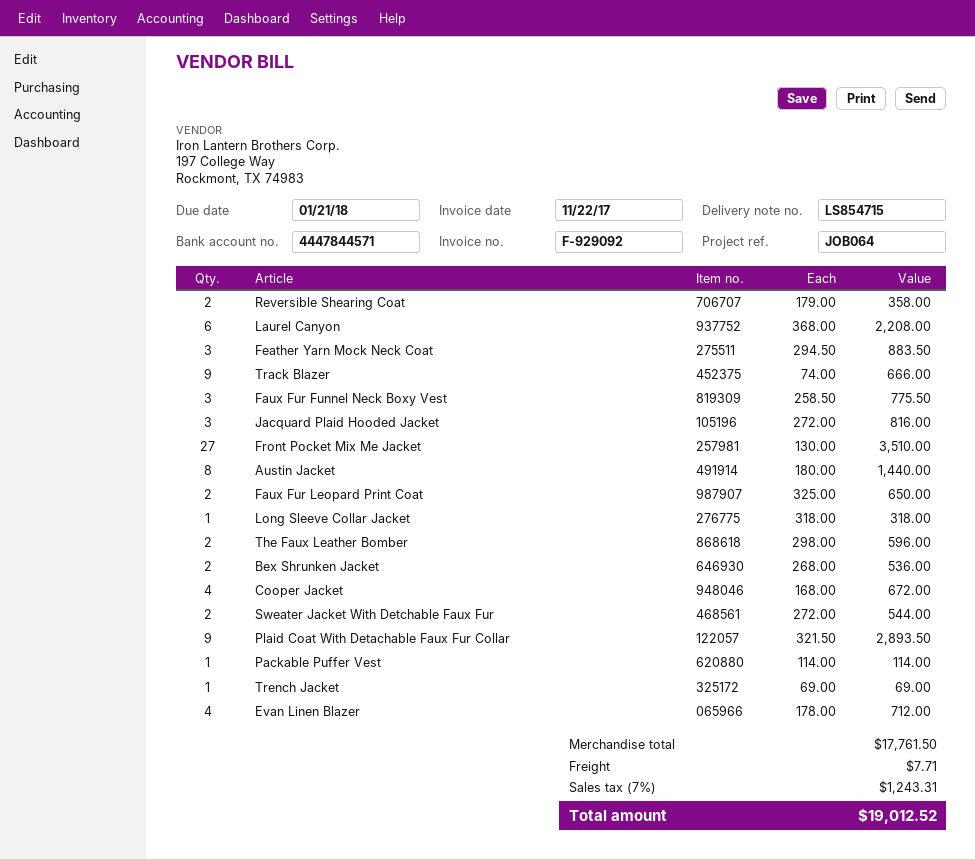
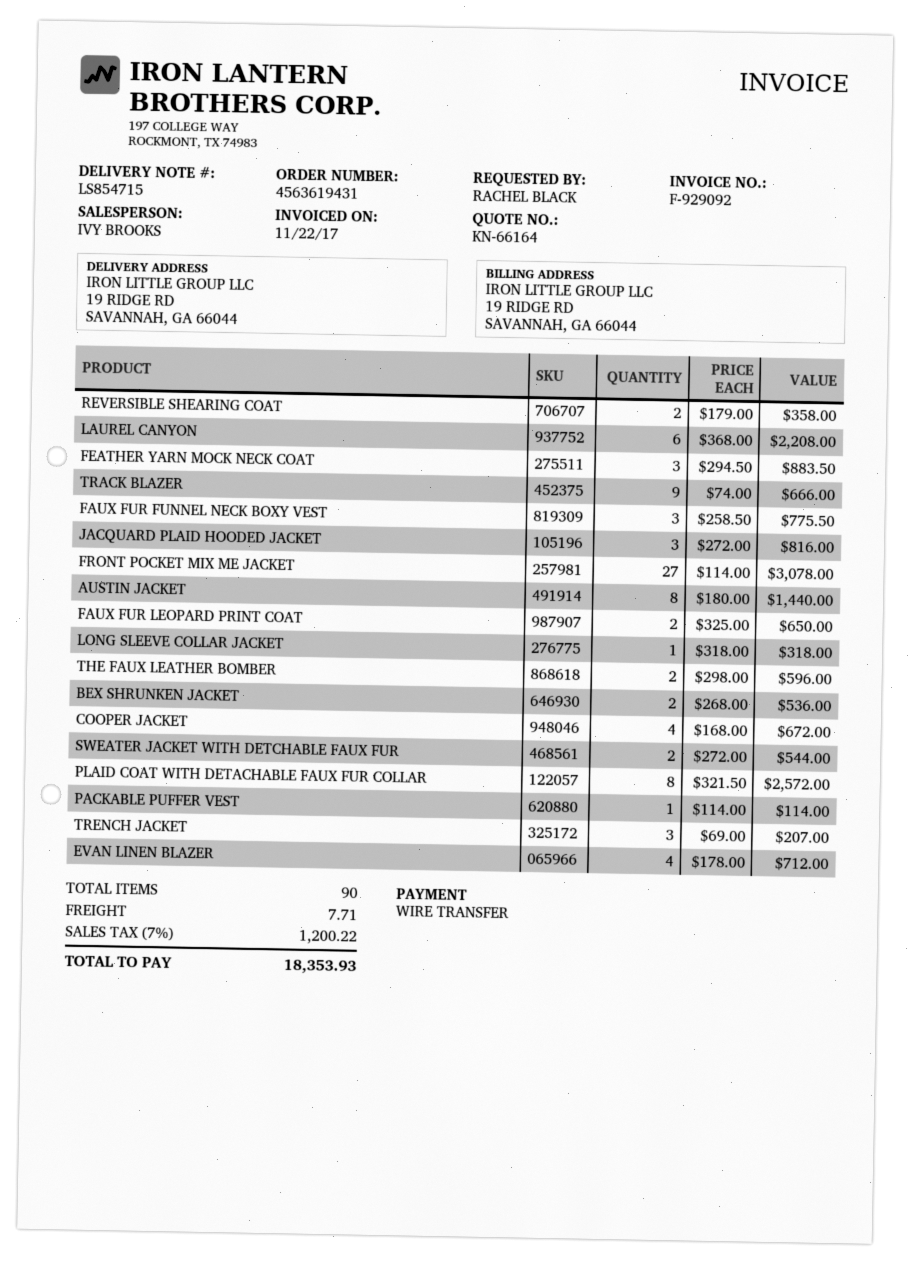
Front Pocket Mix Me Jacket: 27 x 130.00 = 3510.00 -> 27 x 114.00 = 3078.00
Plaid Coat With Detachable Faux Fur Collar: 9 x 321.50 = 2893.50 -> 8 x 321.50 = 2572.00
Trench Jacket: 1 x 69.00 = 69.00 -> 3 x 69.00 = 207.00
tax: 7% = 1243.31 -> 7% = 1200.22
total: 19012.52 -> 18353.93

